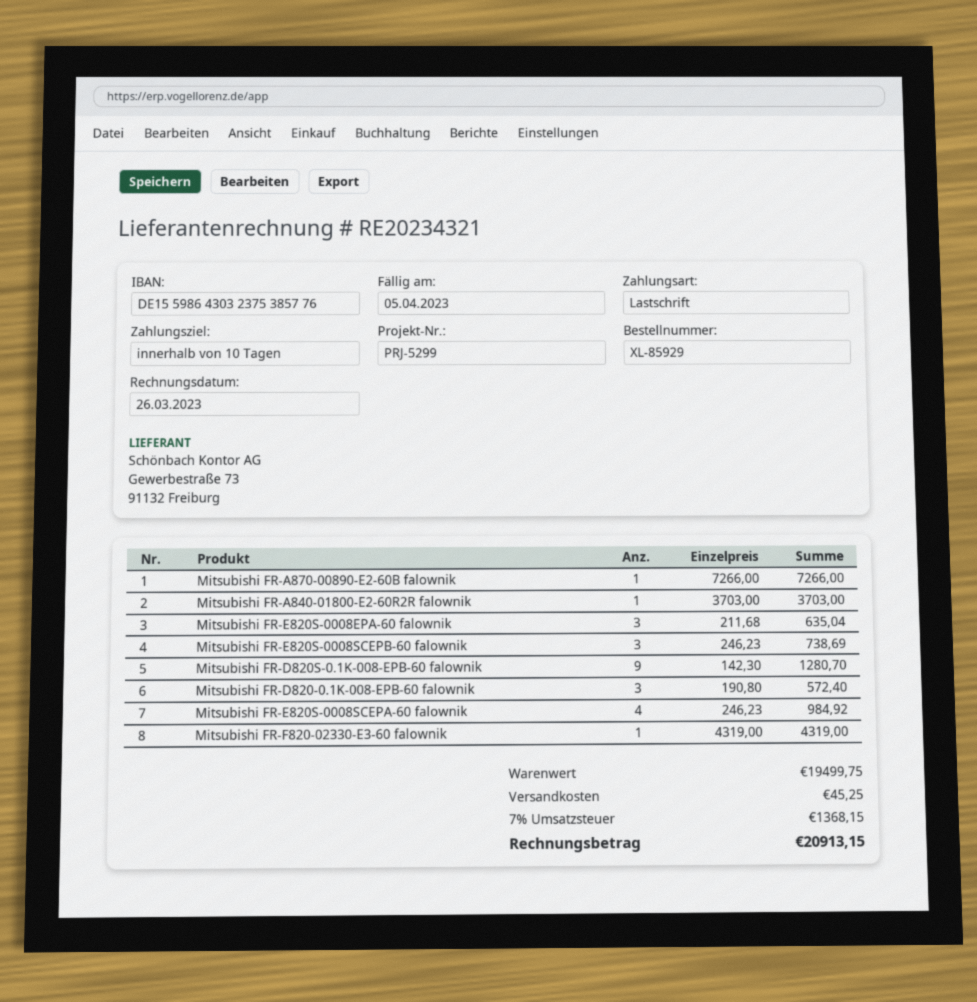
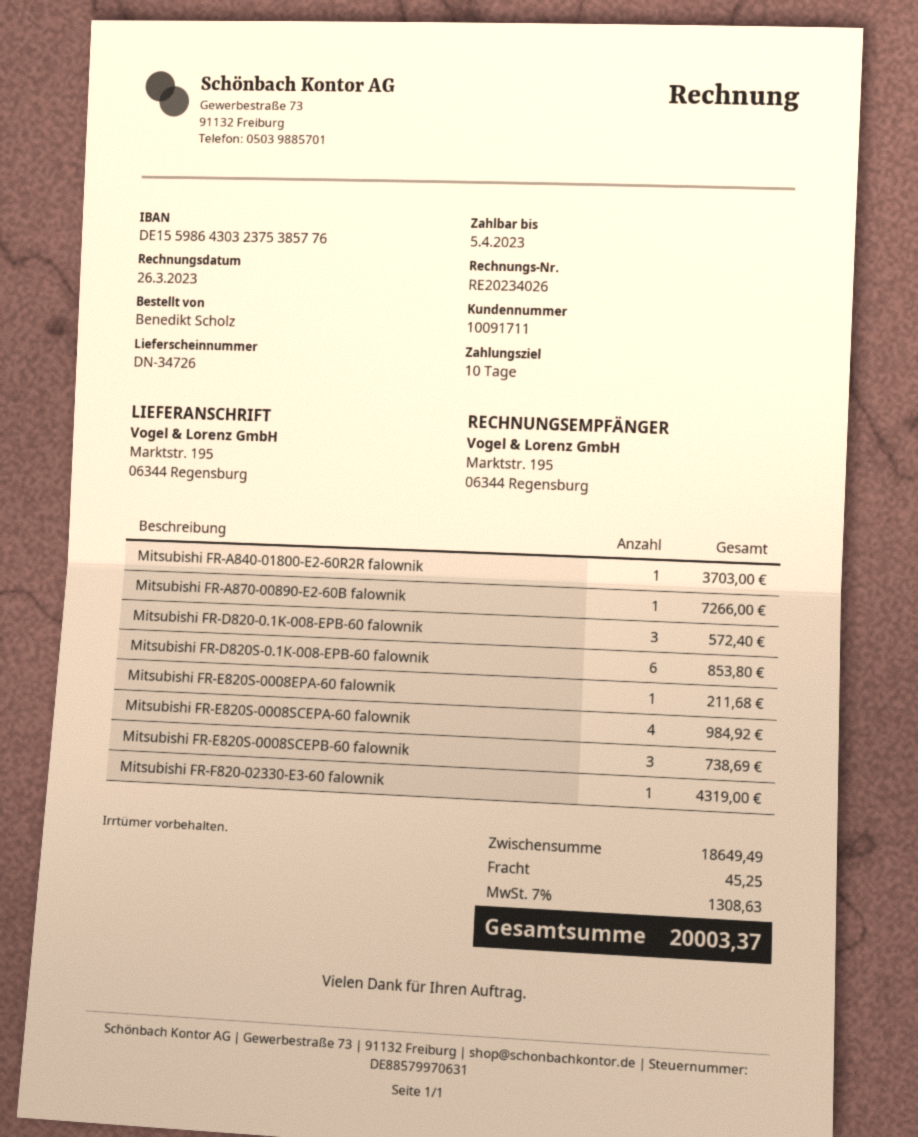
invoice number: RE20234321 -> RE20234026
Mitsubishi FR-E820S-0008EPA-60 falownik: 3 for 635.04 -> 1 for 211.68
Mitsubishi FR-D820S-0.1K-008-EPB-60 falownik: 9 for 1280.70 -> 6 for 853.80
subtotal: 19499.75 -> 18649.49
tax: 7% = 1368.15 -> 7% = 1308.63
total: 20913.15 -> 20003.37

